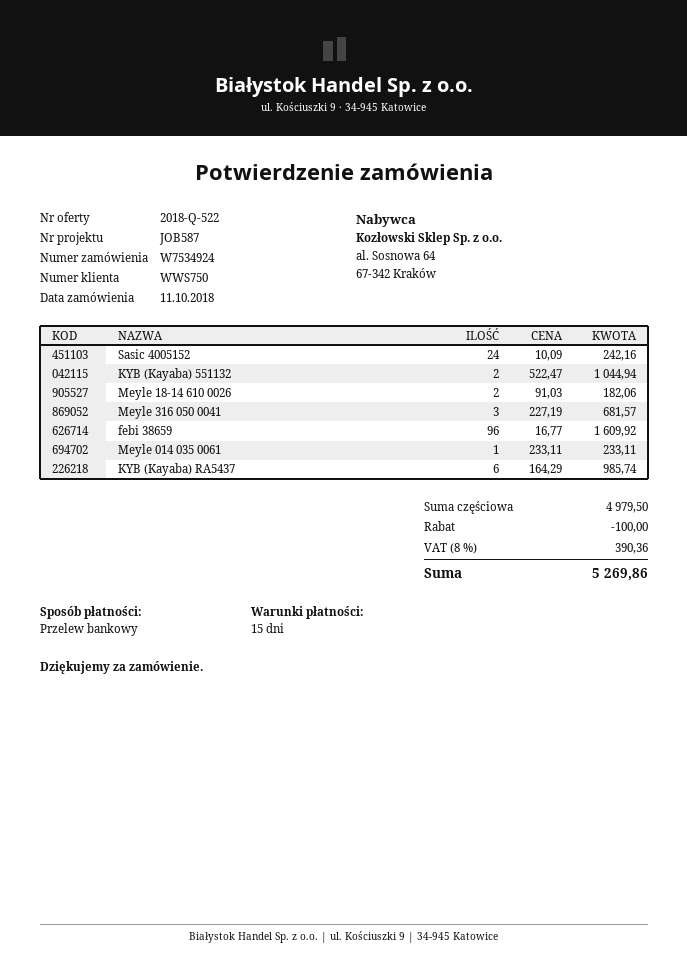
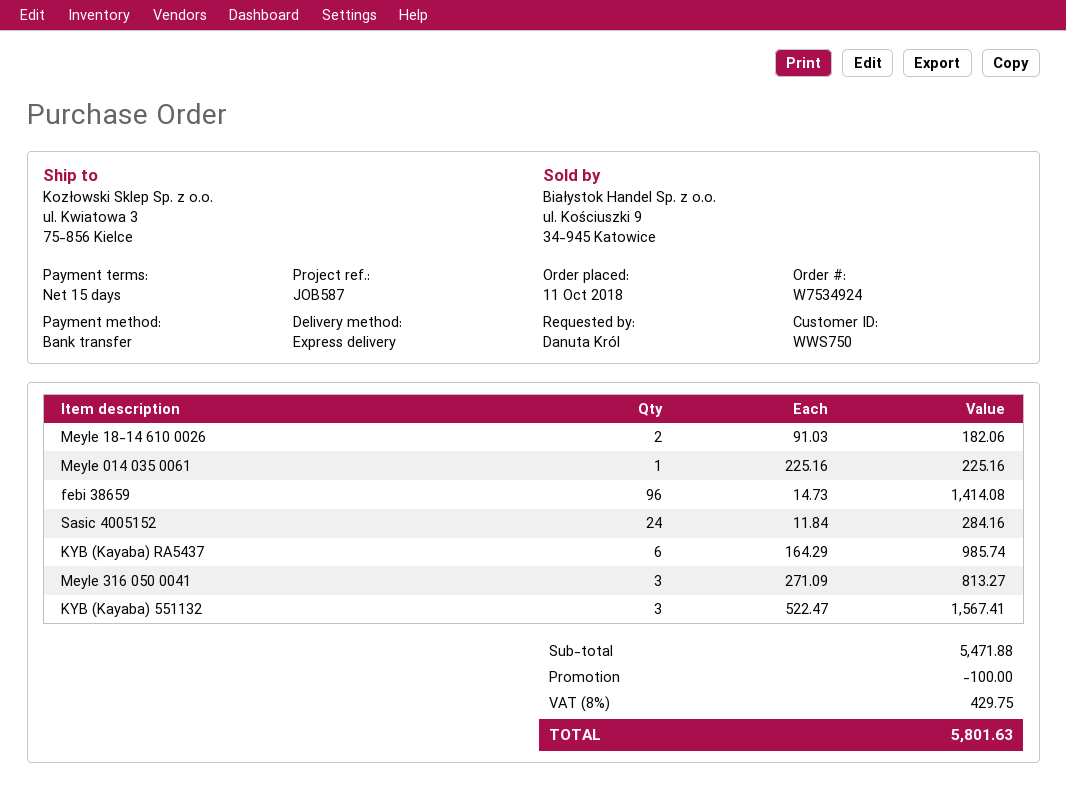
Sasic 4005152: 24 x 10.09 = 242.16 -> 24 x 11.84 = 284.16
KYB (Kayaba) 551132: 2 x 522.47 = 1044.94 -> 3 x 522.47 = 1567.41
Meyle 316 050 0041: 3 x 227.19 = 681.57 -> 3 x 271.09 = 813.27
febi 38659: 96 x 16.77 = 1609.92 -> 96 x 14.73 = 1414.08
Meyle 014 035 0061: 1 x 233.11 = 233.11 -> 1 x 225.16 = 225.16
subtotal: 4979.50 -> 5471.88
tax: 8% = 390.36 -> 8% = 429.75
total: 5269.86 -> 5801.63

